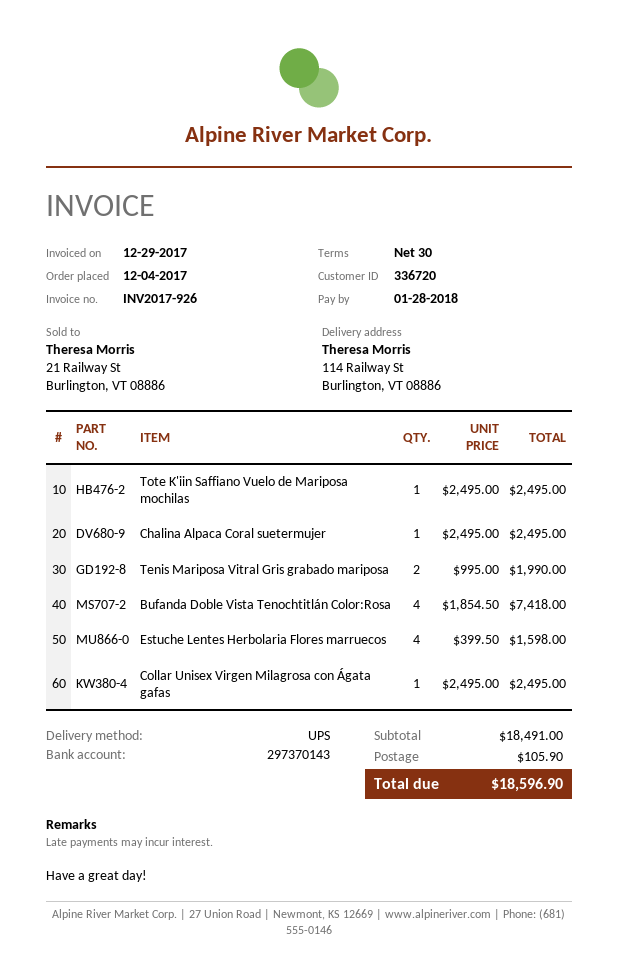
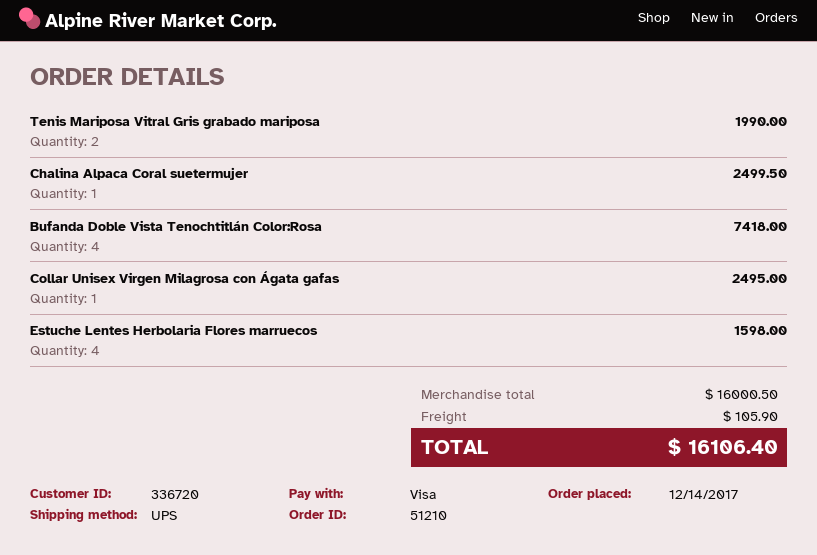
order date: 2017-12-04 -> 2017-12-14
Tote K'iin Saffiano Vuelo de Mariposa mochilas: 1 for 2495.00 -> none
Chalina Alpaca Coral suetermujer: 1 for 2495.00 -> 1 for 2499.50
subtotal: 18491.00 -> 16000.50
total: 18596.90 -> 16106.40

